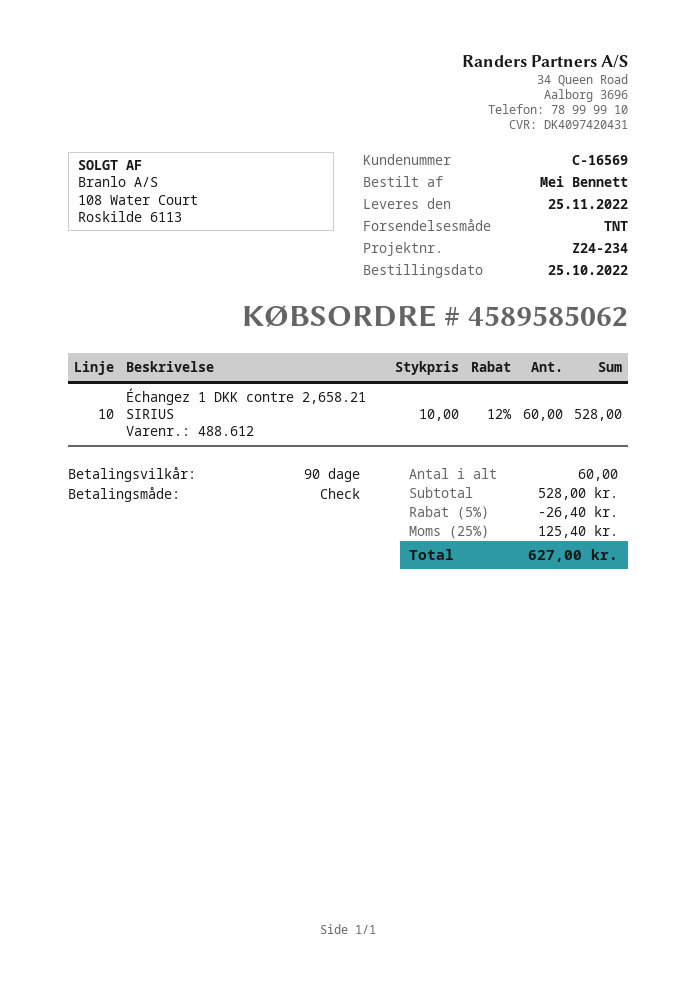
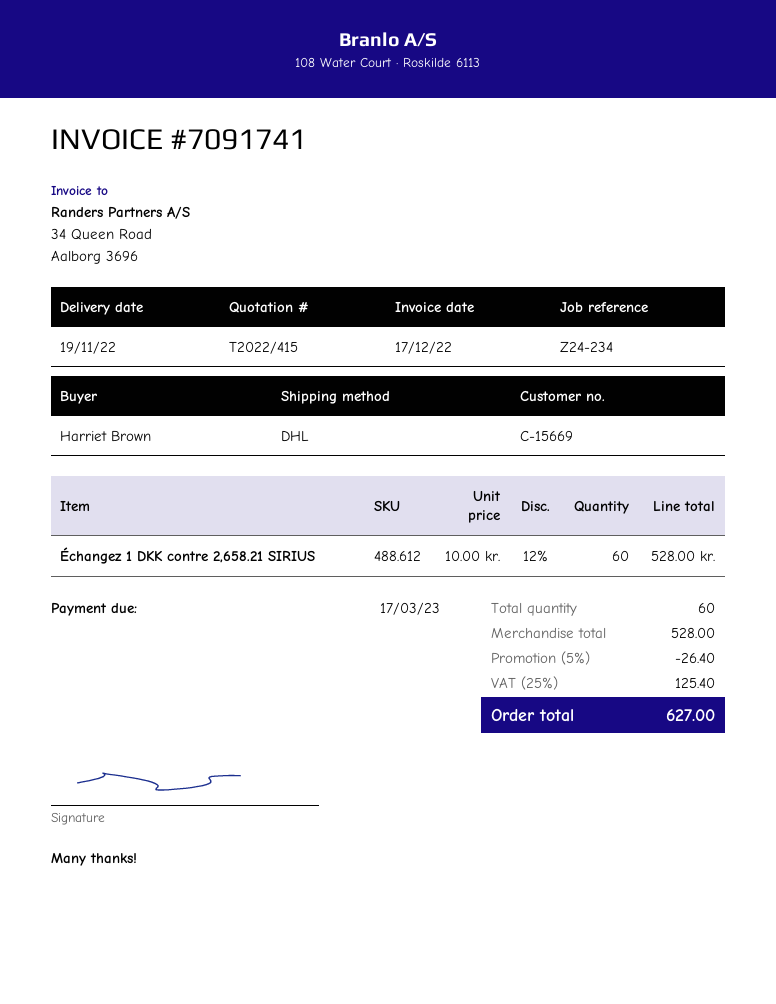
delivery date: 2022-11-25 -> 2022-11-19
customer number: C-16569 -> C-15669
ordered by: Mei Bennett -> Harriet Brown
shipping method: TNT -> DHL

